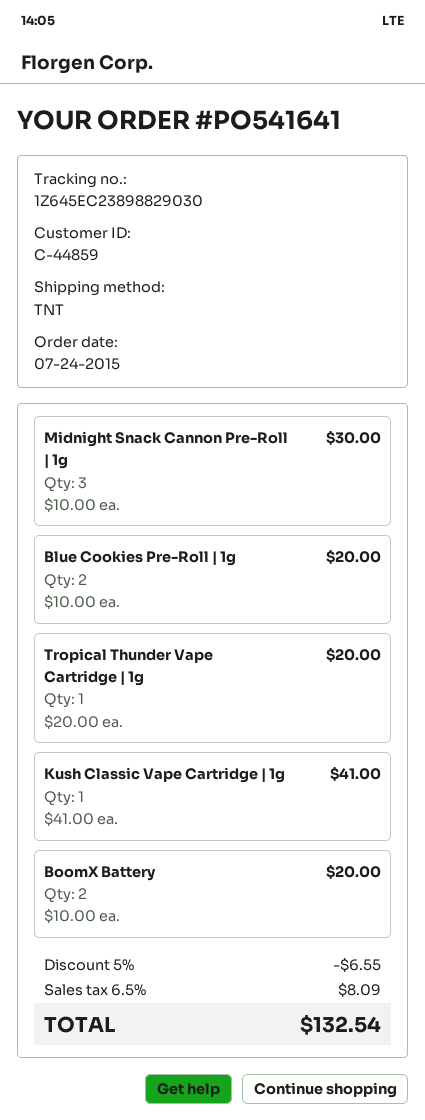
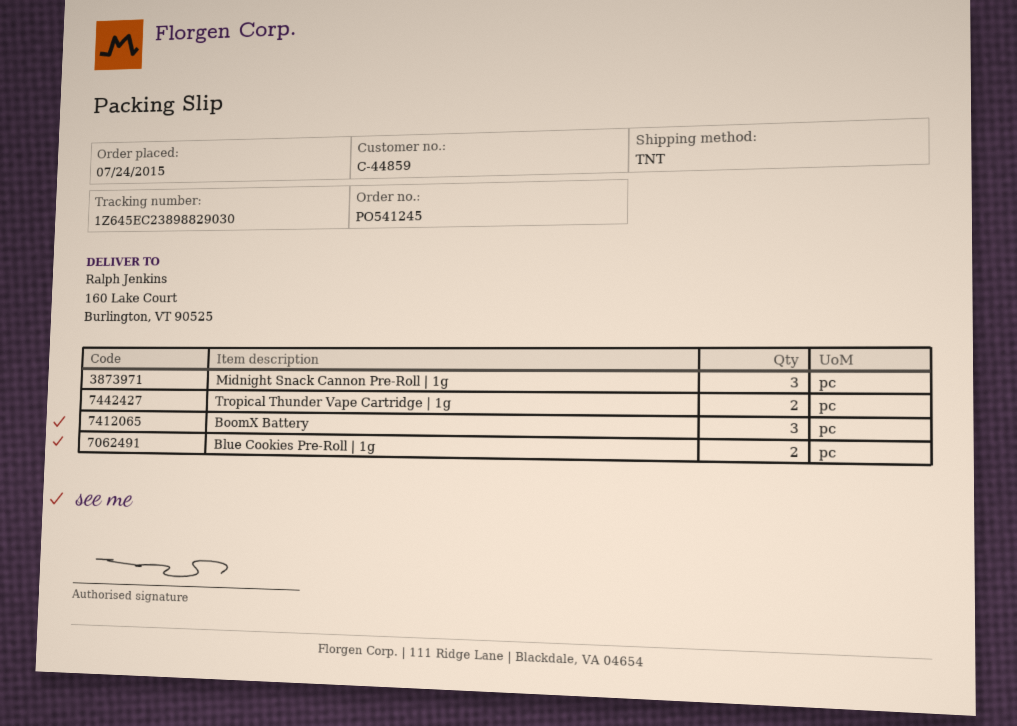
order number: PO541641 -> PO541245
Tropical Thunder Vape Cartridge | 1g: 1 -> 2
Kush Classic Vape Cartridge | 1g: 1 -> none
BoomX Battery: 2 -> 3

